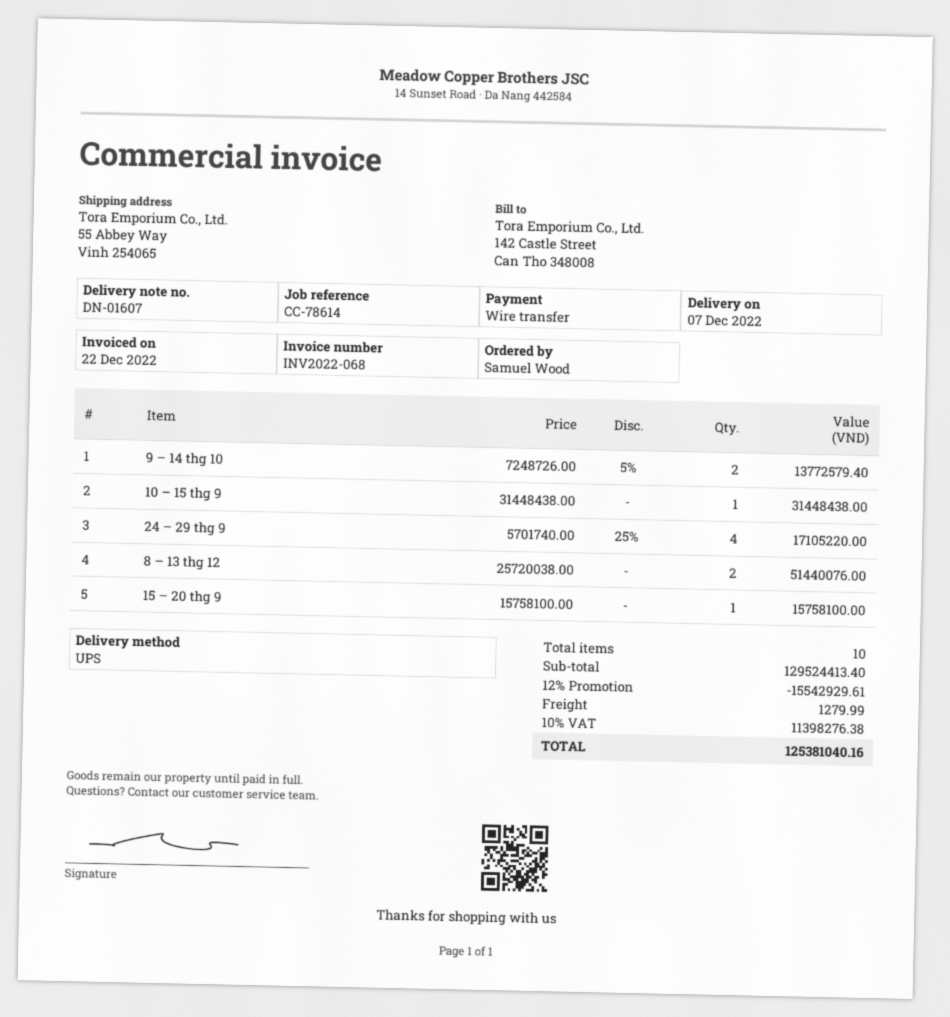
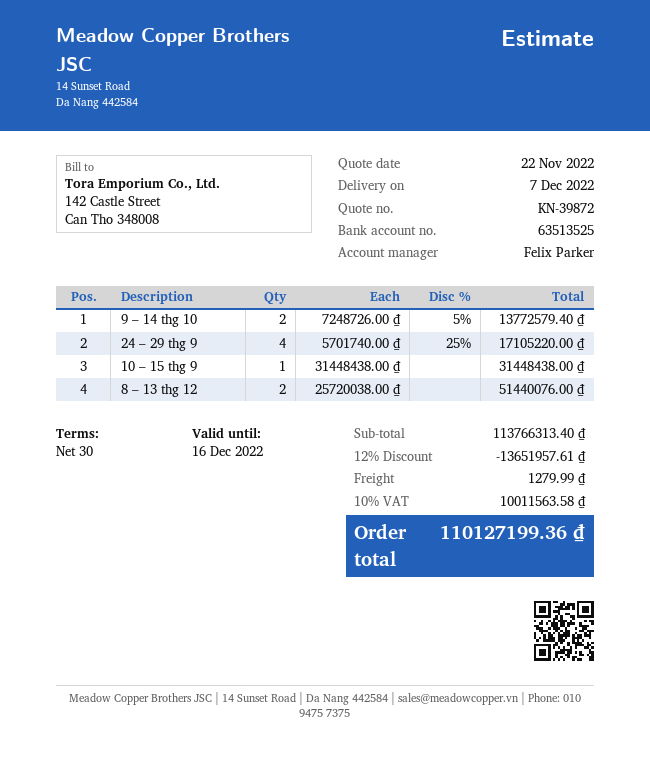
15 – 20 thg 9: 1 x 15758100.00 = 15758100.00 -> none
subtotal: 129524413.40 -> 113766313.40
discount: 12% = 15542929.61 -> 12% = 13651957.61
tax: 10% = 11398276.38 -> 10% = 10011563.58
total: 125381040.16 -> 110127199.36

